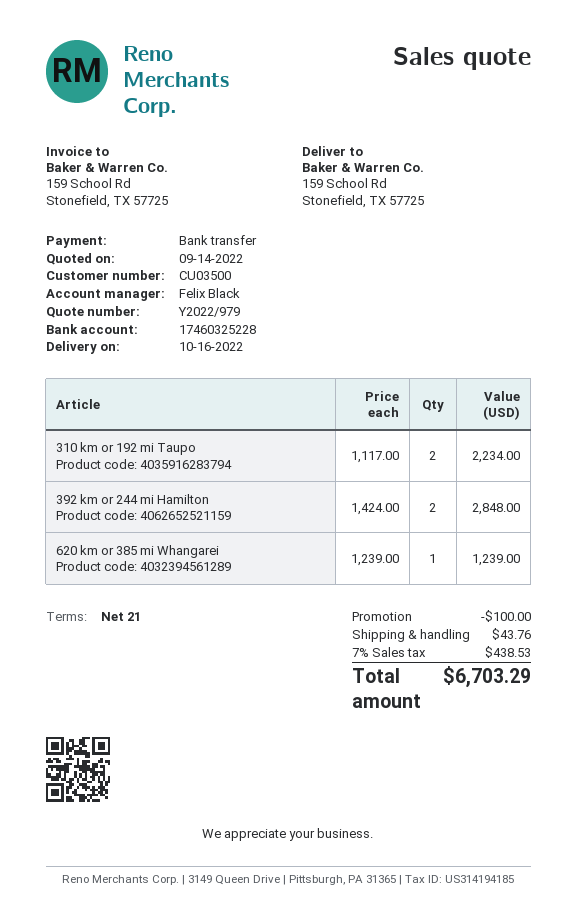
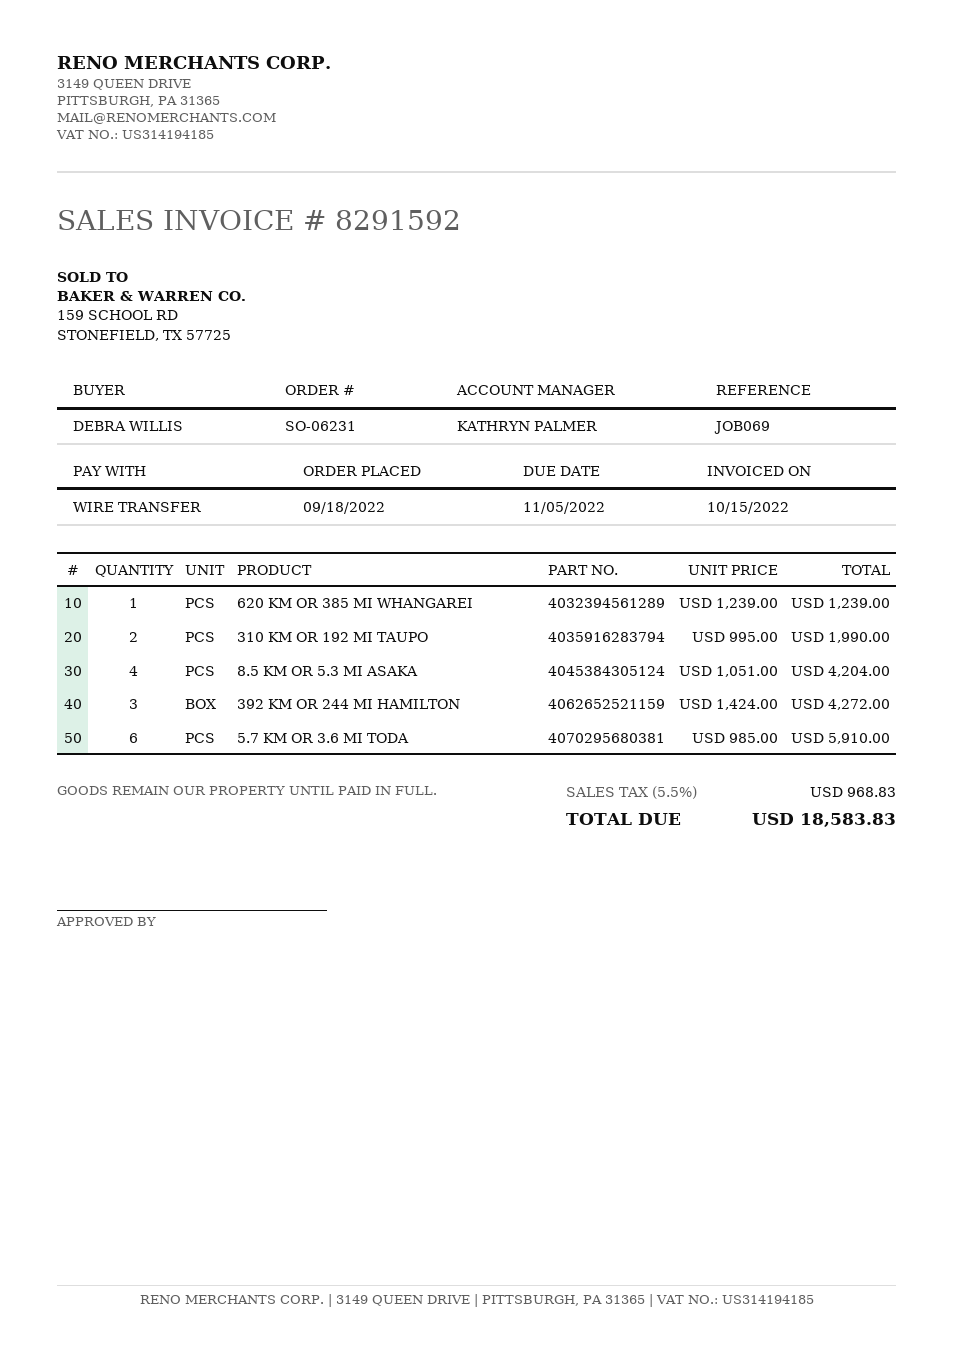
sales rep: Felix Black -> KATHRYN PALMER
310 km or 192 mi Taupo: 2 x 1117.00 = 2234.00 -> 2 x 995.00 = 1990.00
392 km or 244 mi Hamilton: 2 x 1424.00 = 2848.00 -> 3 x 1424.00 = 4272.00
8.5 KM OR 5.3 MI ASAKA: none -> 4 x 1051.00 = 4204.00
5.7 KM OR 3.6 MI TODA: none -> 6 x 985.00 = 5910.00
discount: 100.00 -> none
shipping: 43.76 -> none
tax: 7% = 438.53 -> 5.5% = 968.83
total: 6703.29 -> 18583.83

